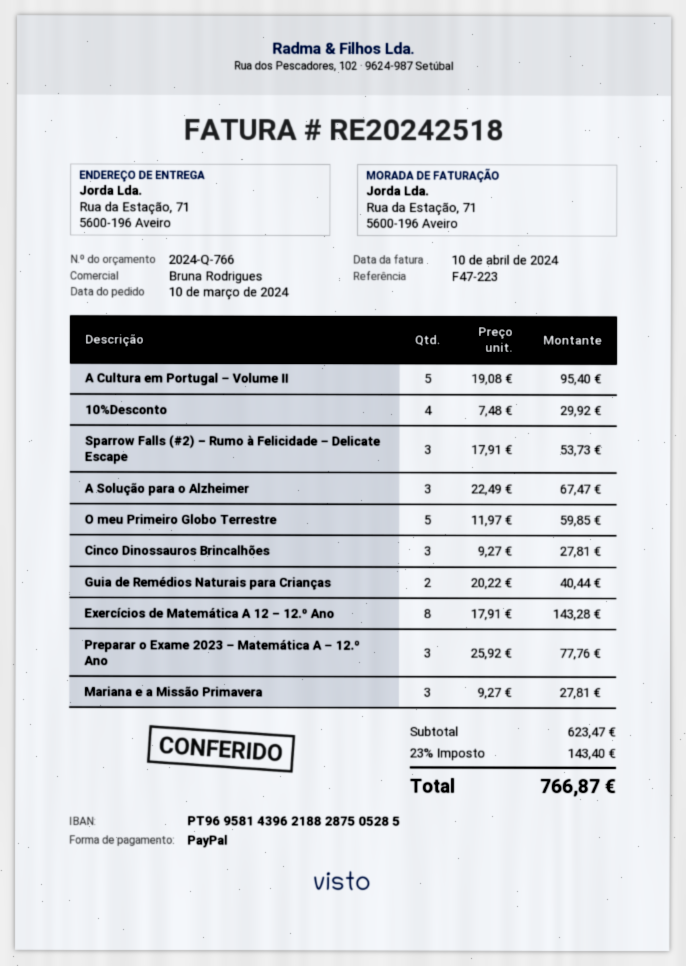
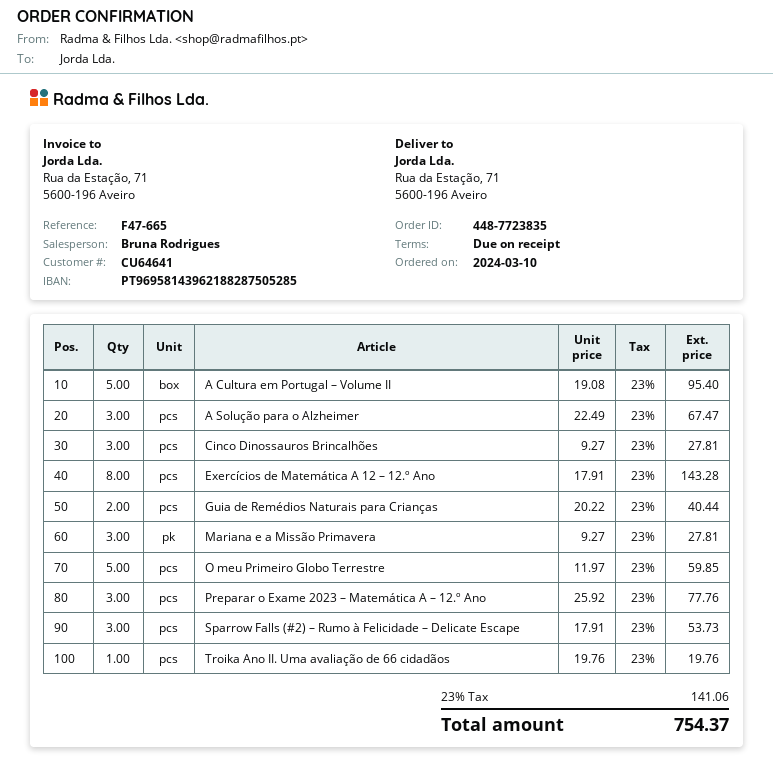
reference: F47-223 -> F47-665
10%Desconto: 4 x 7.48 = 29.92 -> none
Troika Ano II. Uma avaliação de 66 cidadãos: none -> 1 x 19.76 = 19.76
tax: 23% = 143.40 -> 23% = 141.06
total: 766.87 -> 754.37

